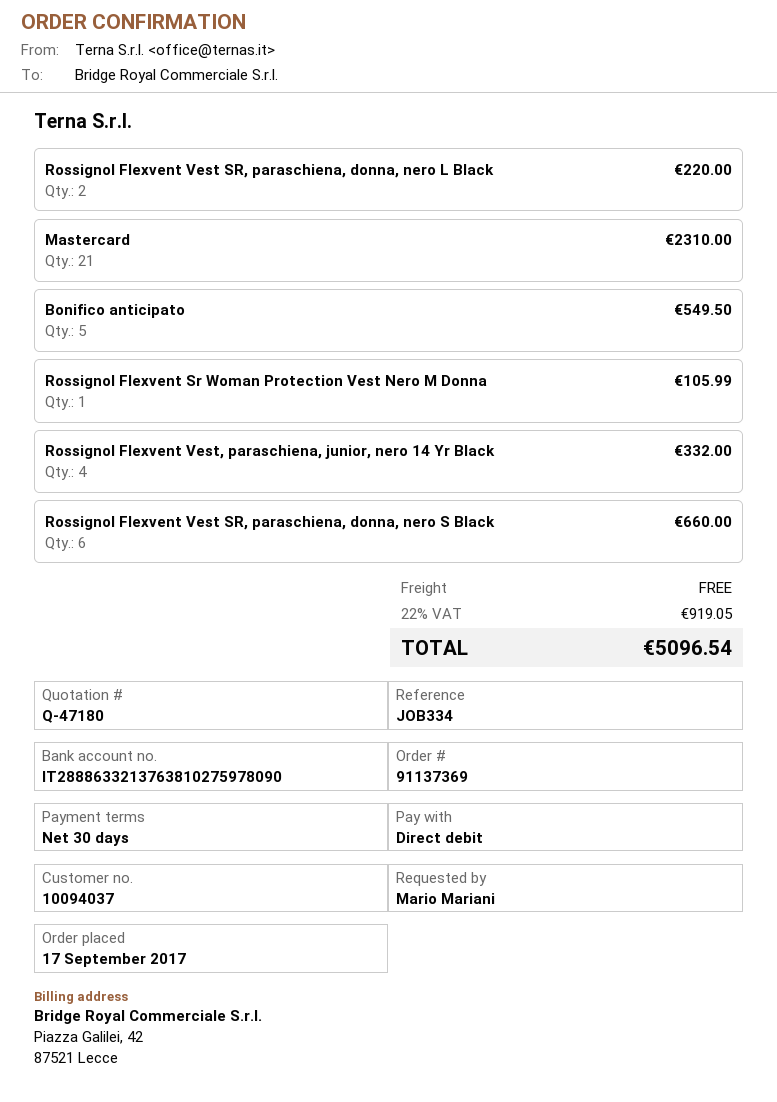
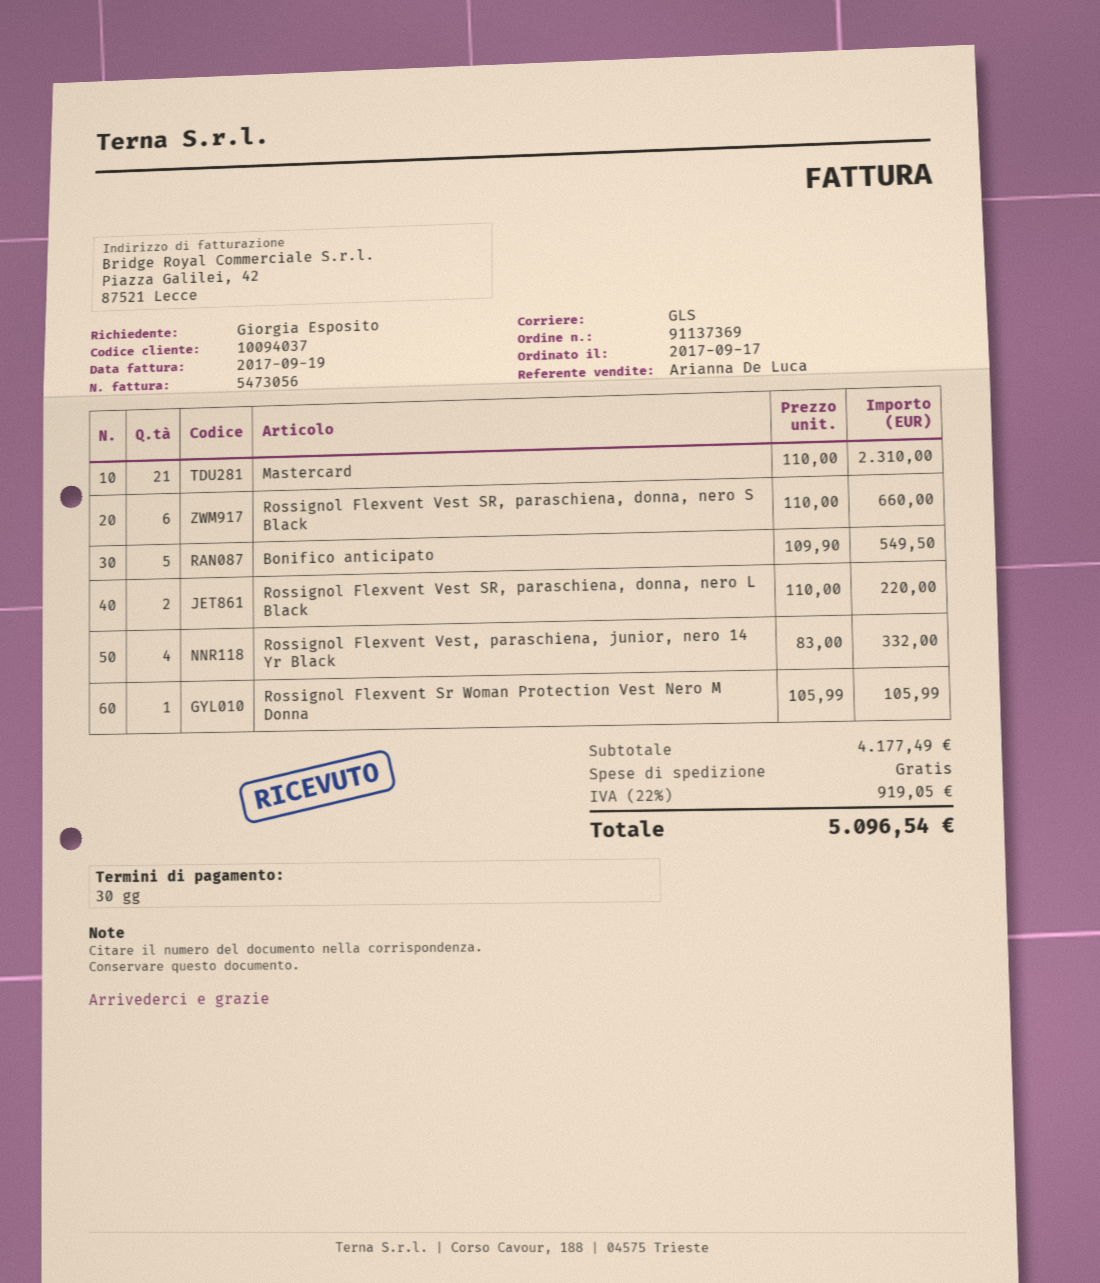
ordered by: Mario Mariani -> Giorgia Esposito

